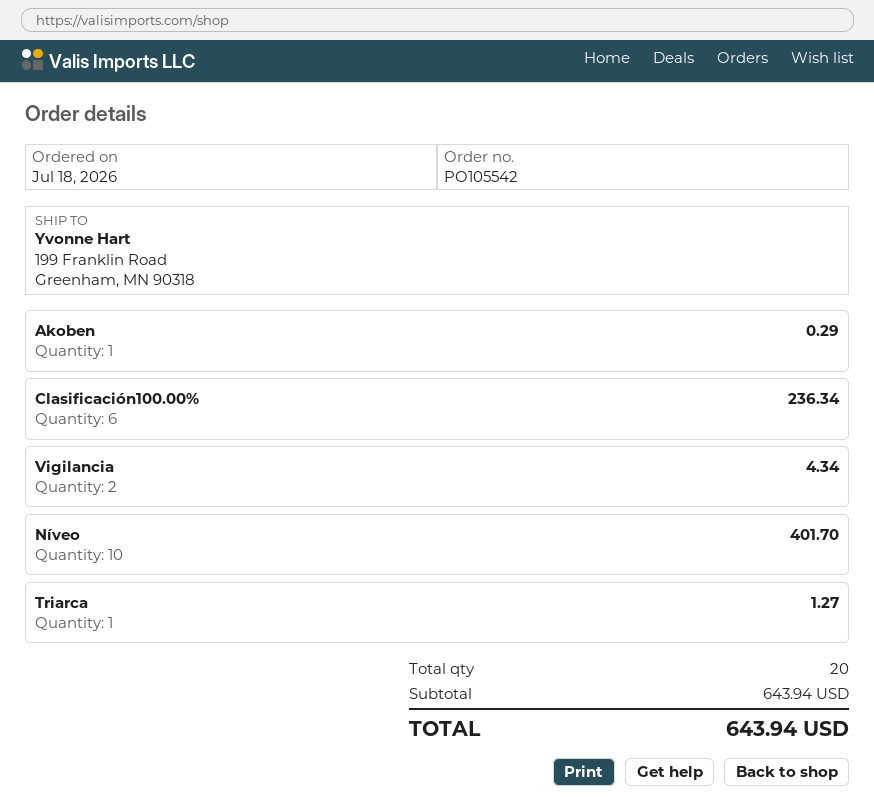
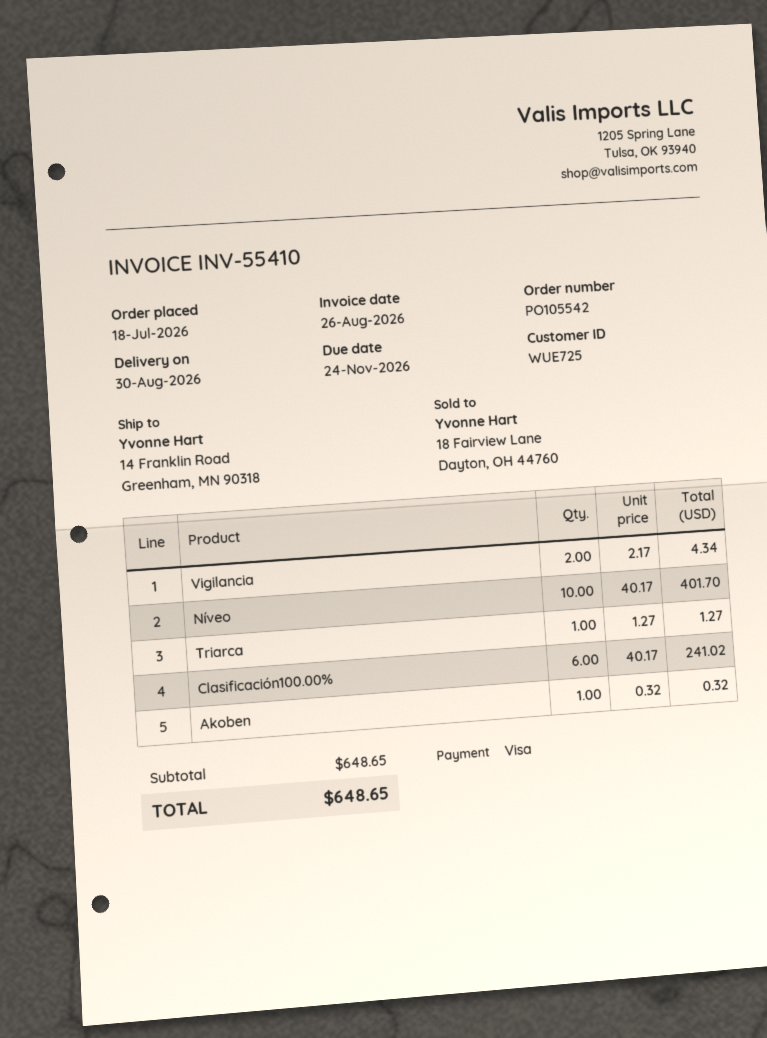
ship to: 199 Franklin Road, Greenham, MN 90318 -> 14 Franklin Road, Greenham, MN 90318
Akoben: 1 for 0.29 -> 1 for 0.32
Clasificación100.00%: 6 for 236.34 -> 6 for 241.02
subtotal: 643.94 -> 648.65
total: 643.94 -> 648.65

